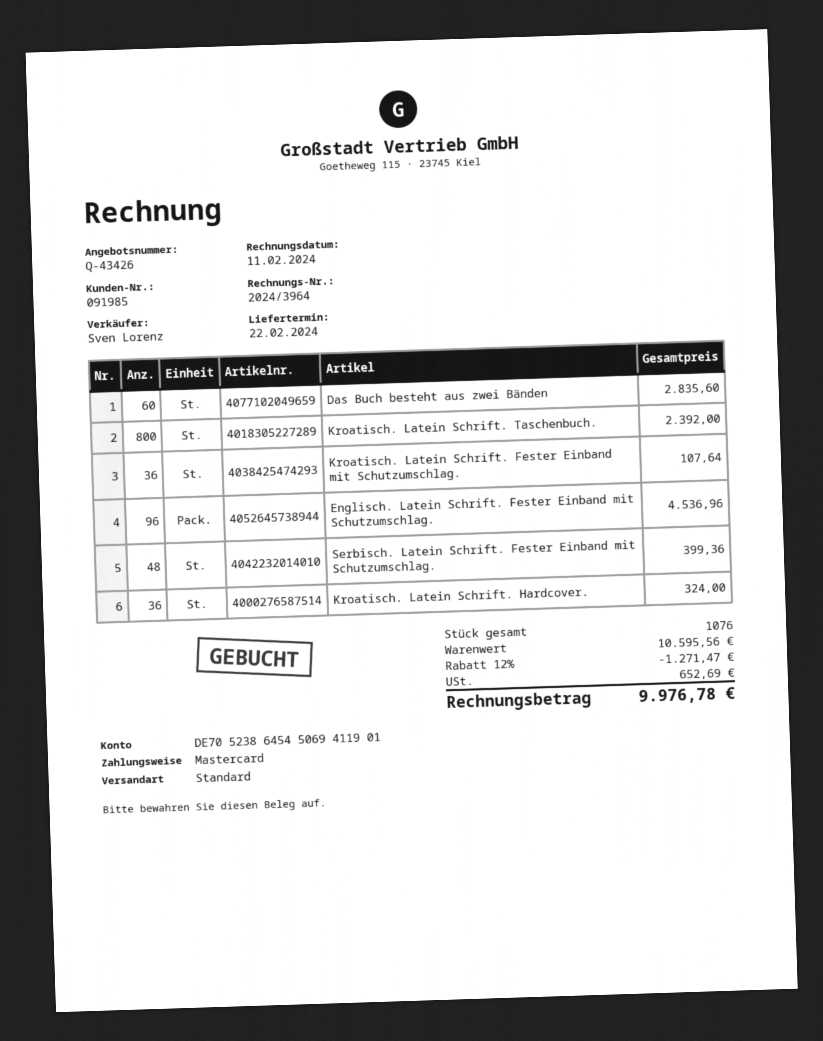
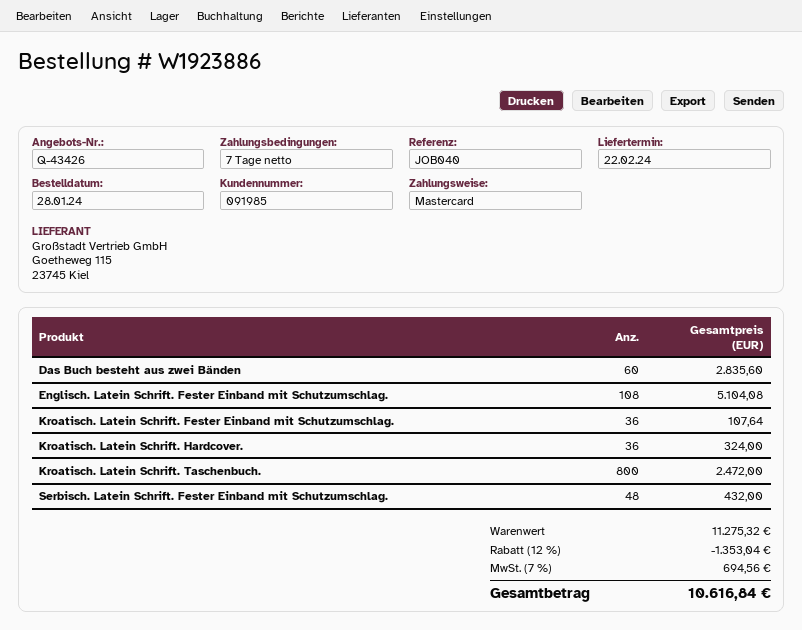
Kroatisch. Latein Schrift. Taschenbuch.: 800 for 2392.00 -> 800 for 2472.00
Englisch. Latein Schrift. Fester Einband mit Schutzumschlag.: 96 for 4536.96 -> 108 for 5104.08
Serbisch. Latein Schrift. Fester Einband mit Schutzumschlag.: 48 for 399.36 -> 48 for 432.00
subtotal: 10595.56 -> 11275.32
discount: 12% = 1271.47 -> 12% = 1353.04
tax: 652.69 -> 694.56
total: 9976.78 -> 10616.84

